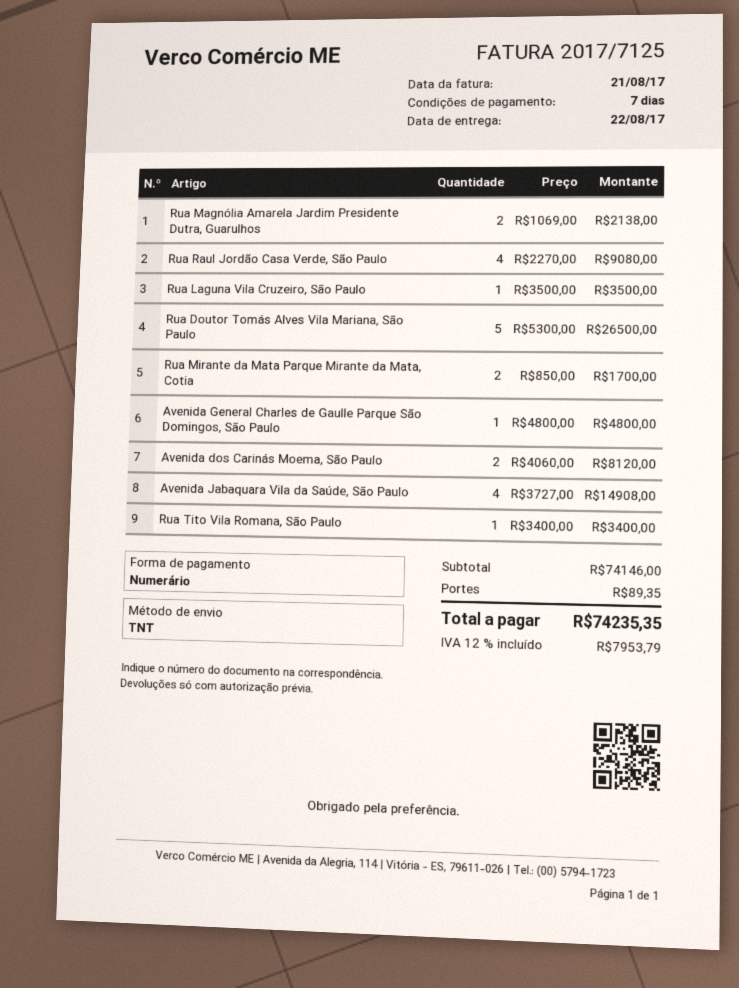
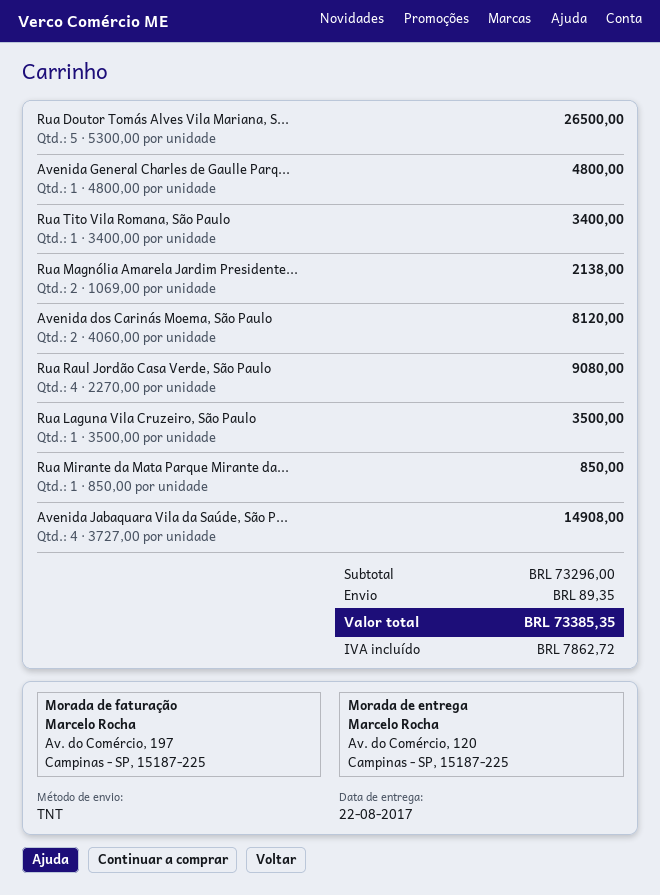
Rua Mirante da Mata Parque Mirante da Mata, Cotia: 2 x 850.00 = 1700.00 -> 1 x 850.00 = 850.00
subtotal: 74146.00 -> 73296.00
tax: 7953.79 -> 7862.72
total: 74235.35 -> 73385.35

